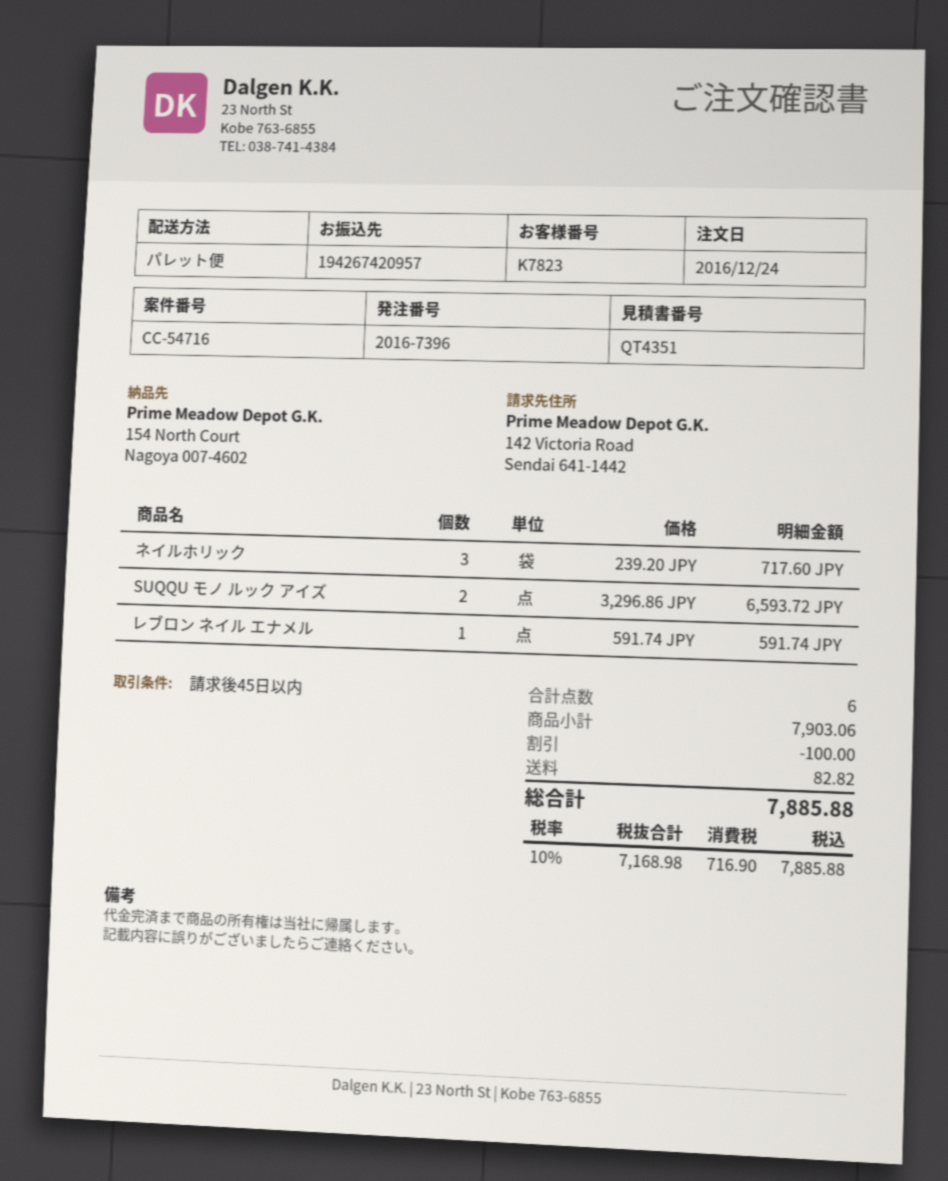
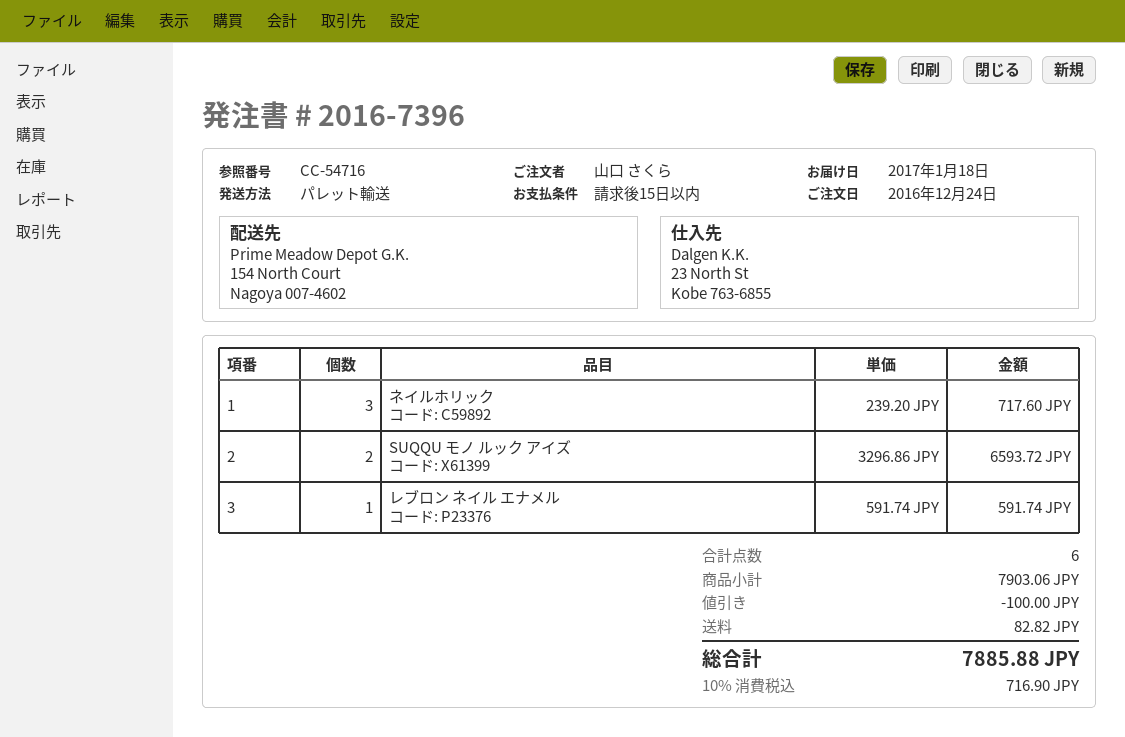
payment terms: 45 days -> 15 days

